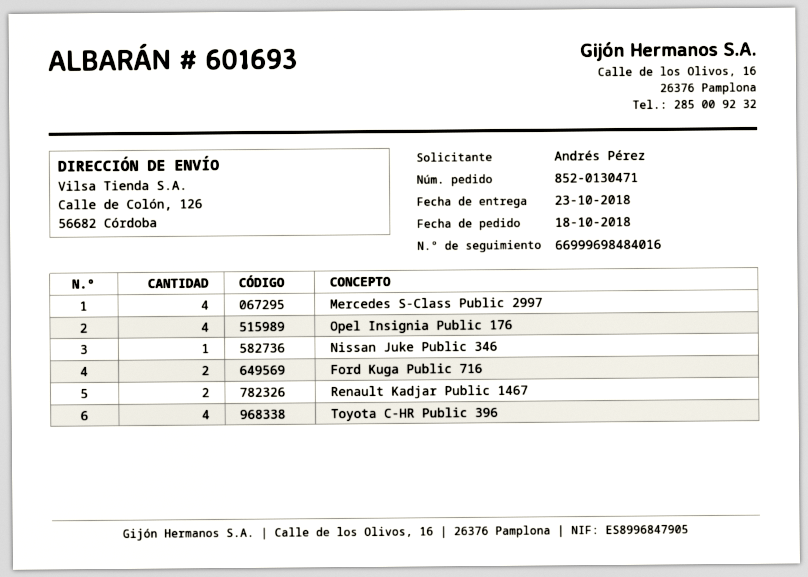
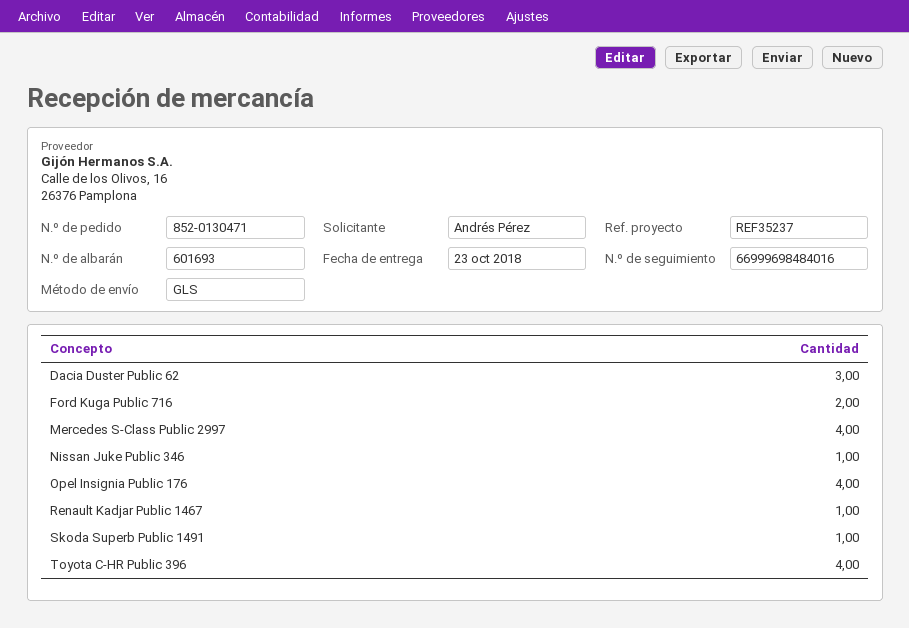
Renault Kadjar Public 1467: 2 -> 1
Dacia Duster Public 62: none -> 3
Skoda Superb Public 1491: none -> 1

